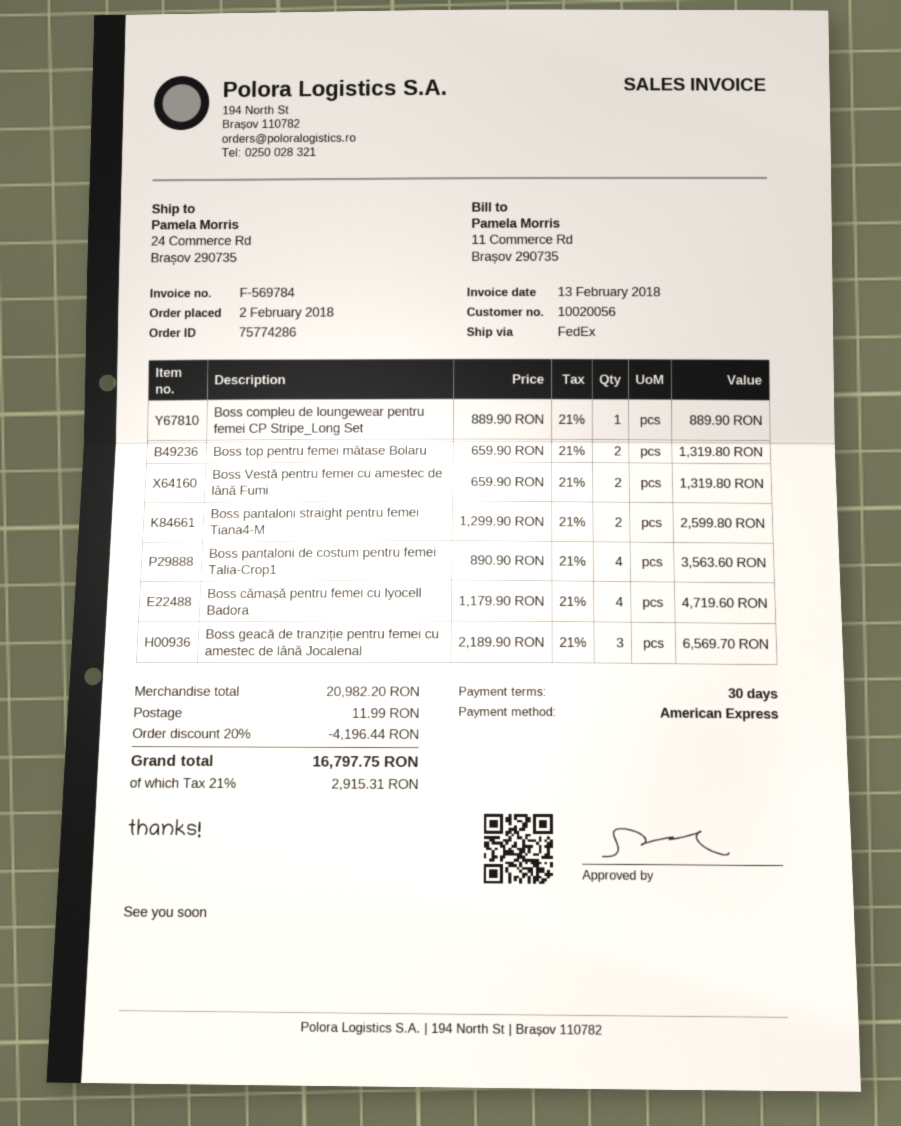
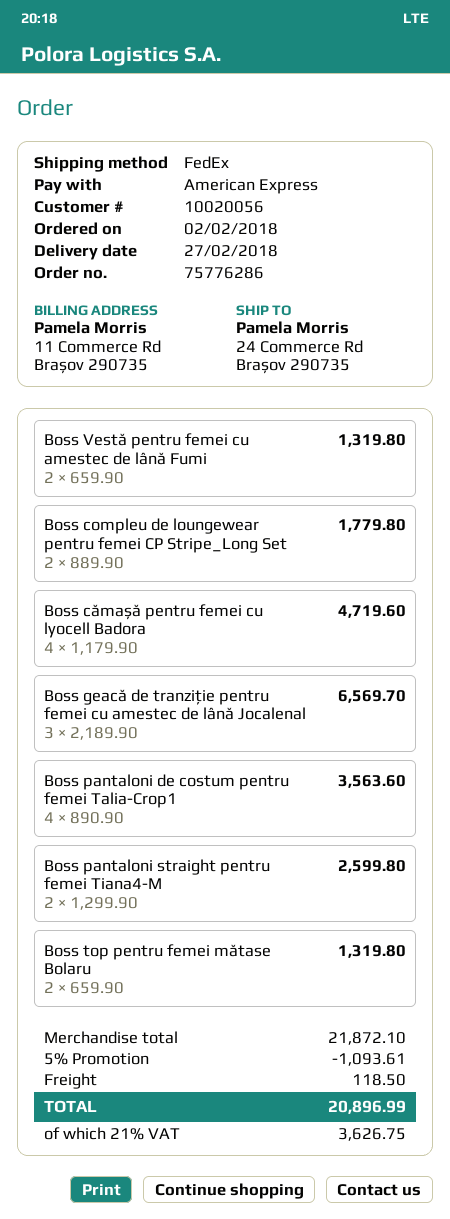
order number: 75774286 -> 75776286
Boss compleu de loungewear pentru femei CP Stripe_Long Set: 1 x 889.90 = 889.90 -> 2 x 889.90 = 1779.80
subtotal: 20982.20 -> 21872.10
discount: 20% = 4196.44 -> 5% = 1093.61
shipping: 11.99 -> 118.50
tax: 21% = 2915.31 -> 21% = 3626.75
total: 16797.75 -> 20896.99

